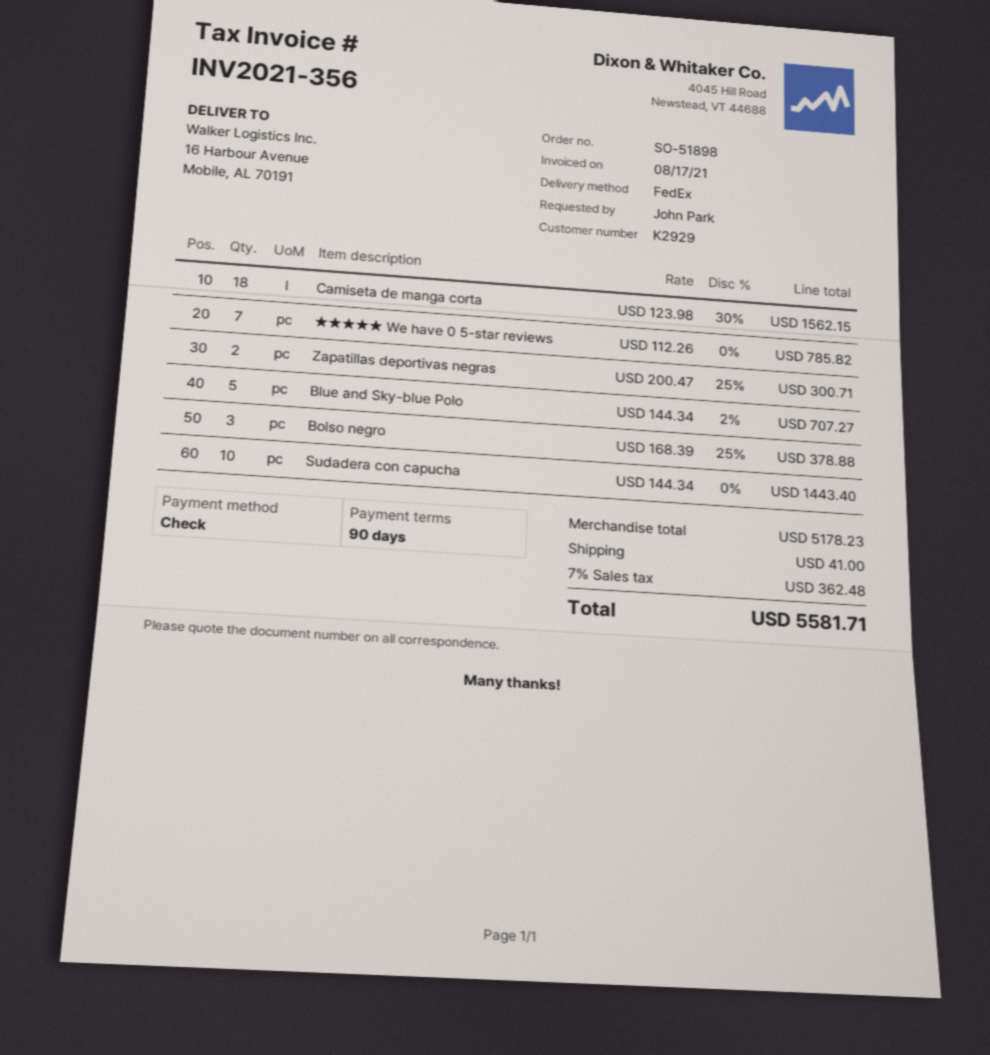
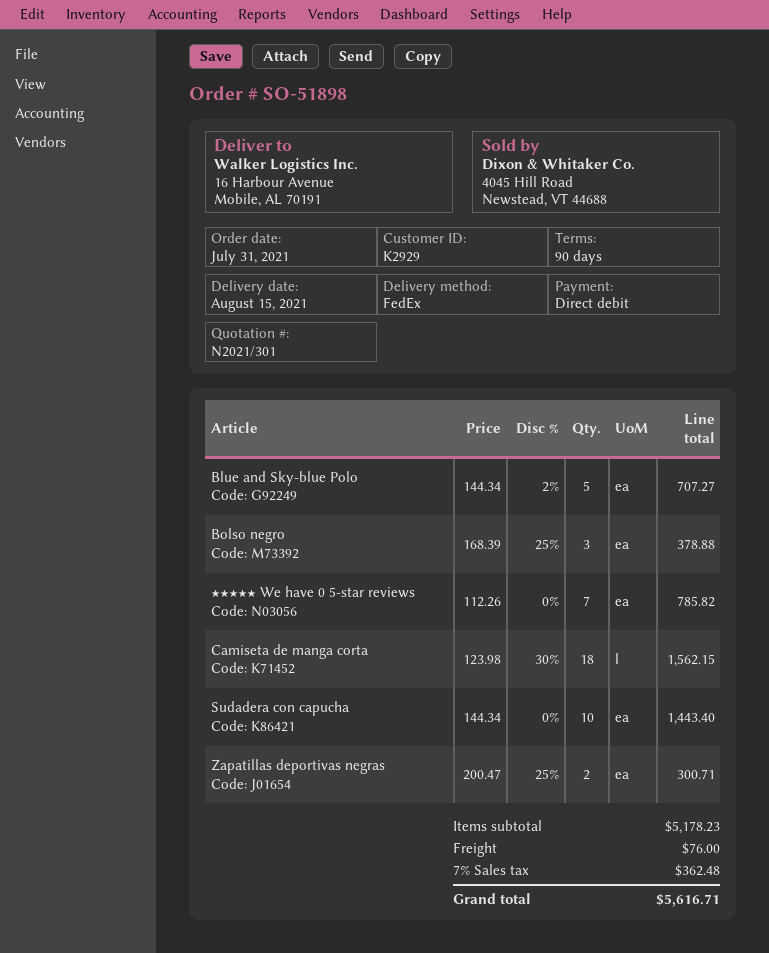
payment method: cheque -> direct debit
shipping: 41.00 -> 76.00
total: 5581.71 -> 5616.71

